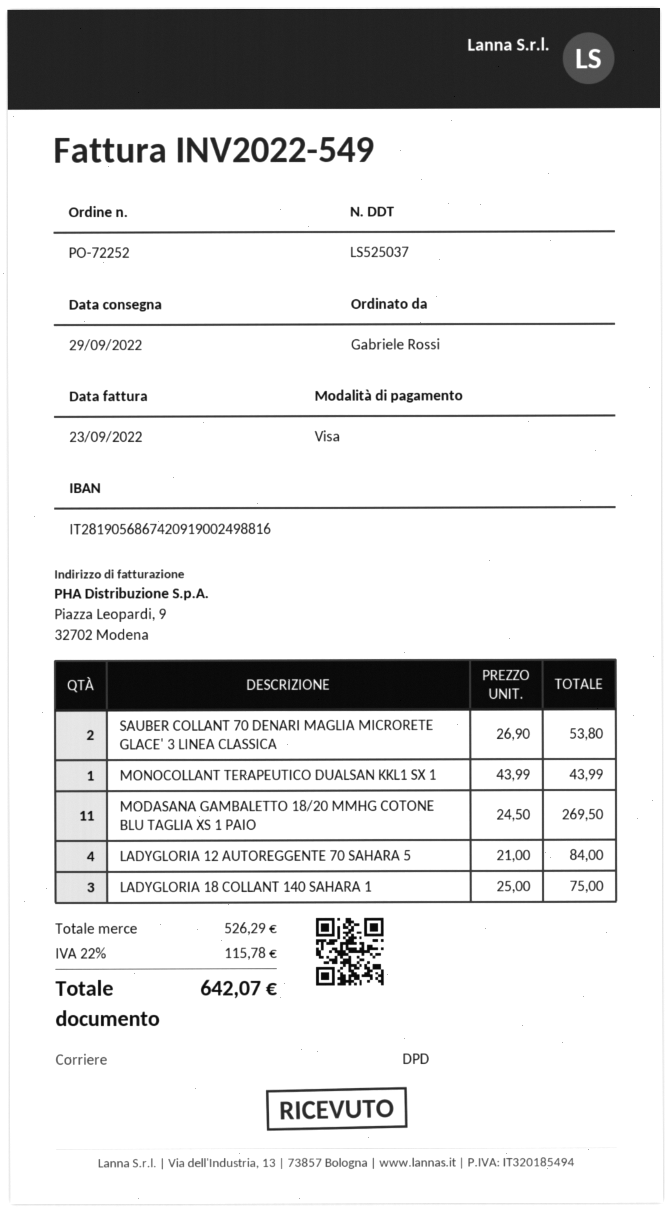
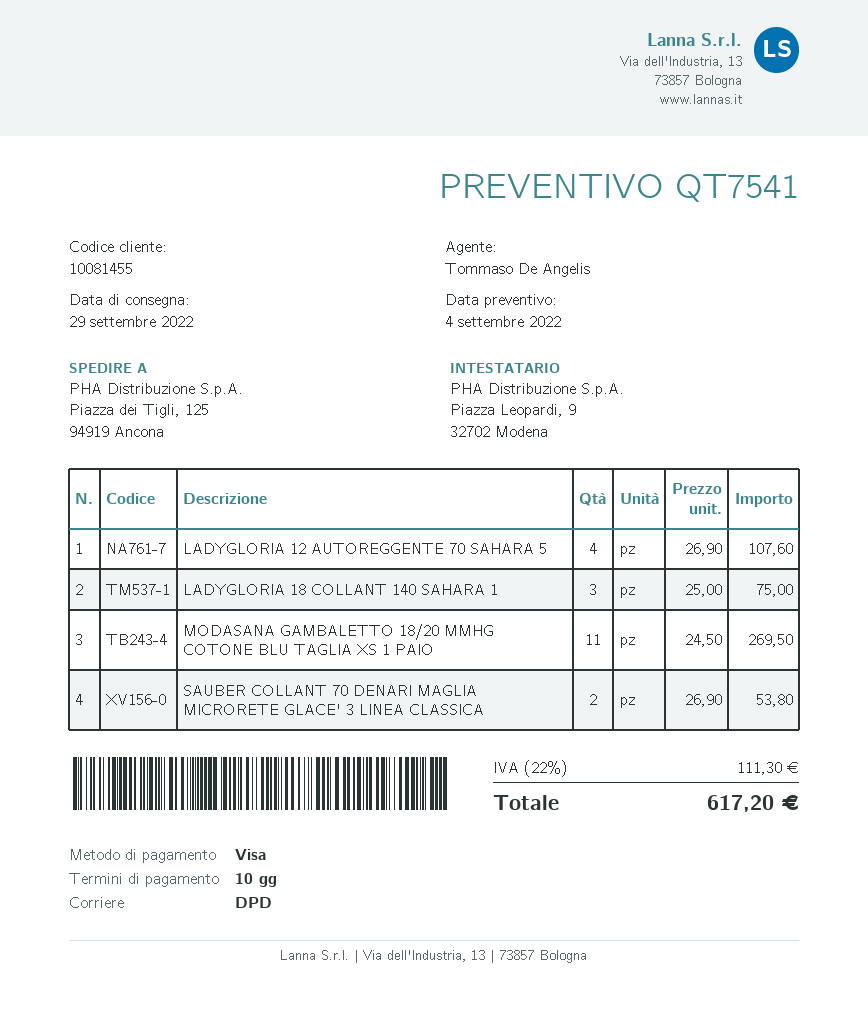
MONOCOLLANT TERAPEUTICO DUALSAN KKL1 SX 1: 1 x 43.99 = 43.99 -> none
LADYGLORIA 12 AUTOREGGENTE 70 SAHARA 5: 4 x 21.00 = 84.00 -> 4 x 26.90 = 107.60
tax: 22% = 115.78 -> 22% = 111.30
total: 642.07 -> 617.20

